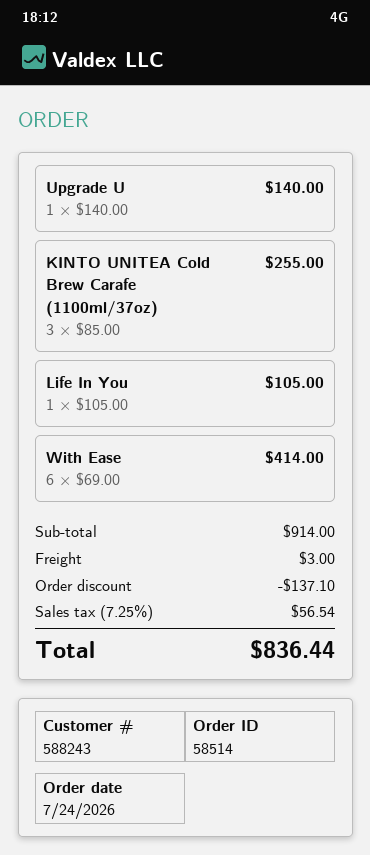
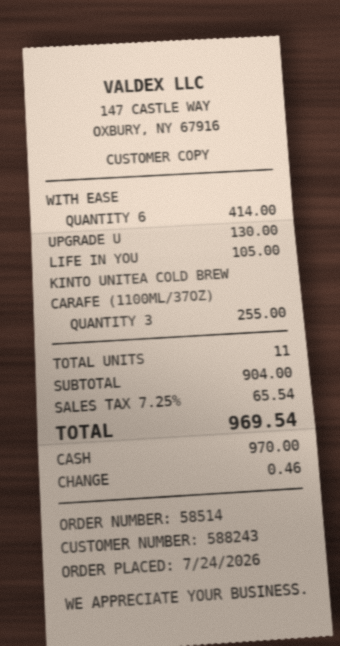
Upgrade U: 1 for 140.00 -> 1 for 130.00
subtotal: 914.00 -> 904.00
discount: 137.10 -> none
shipping: 3.00 -> none
tax: 7.25% = 56.54 -> 7.25% = 65.54
total: 836.44 -> 969.54

